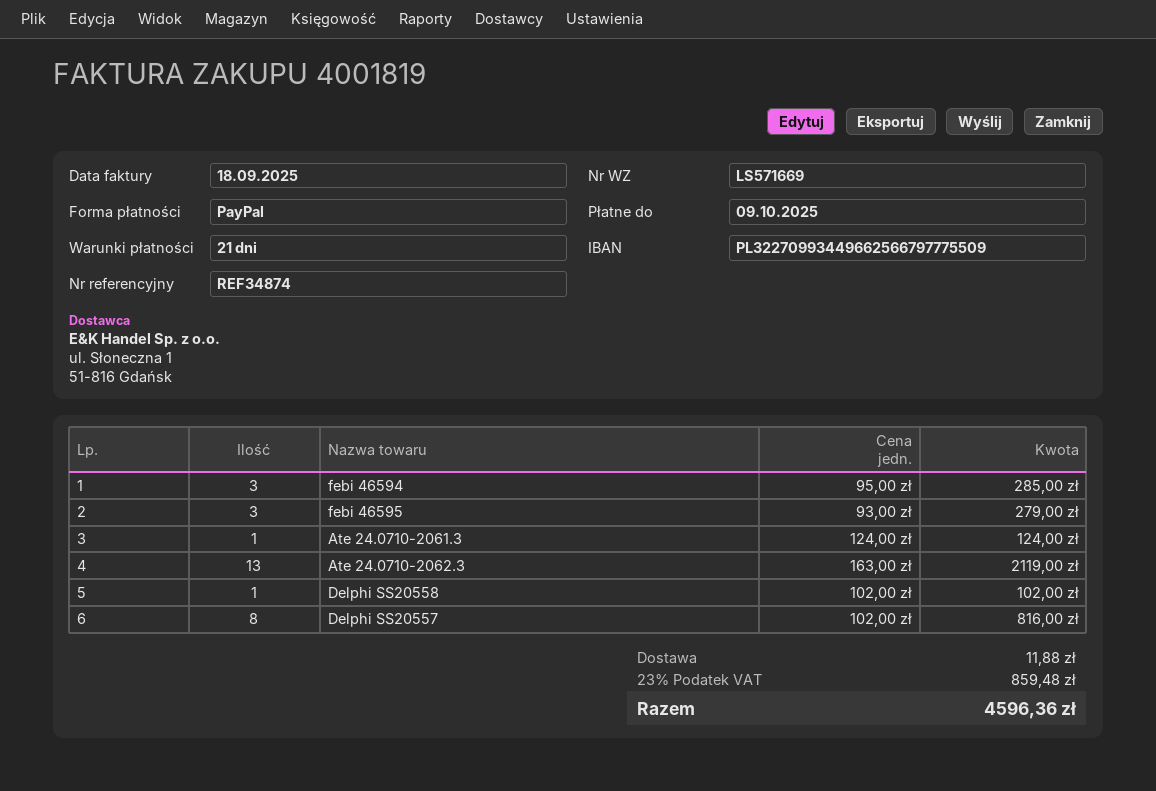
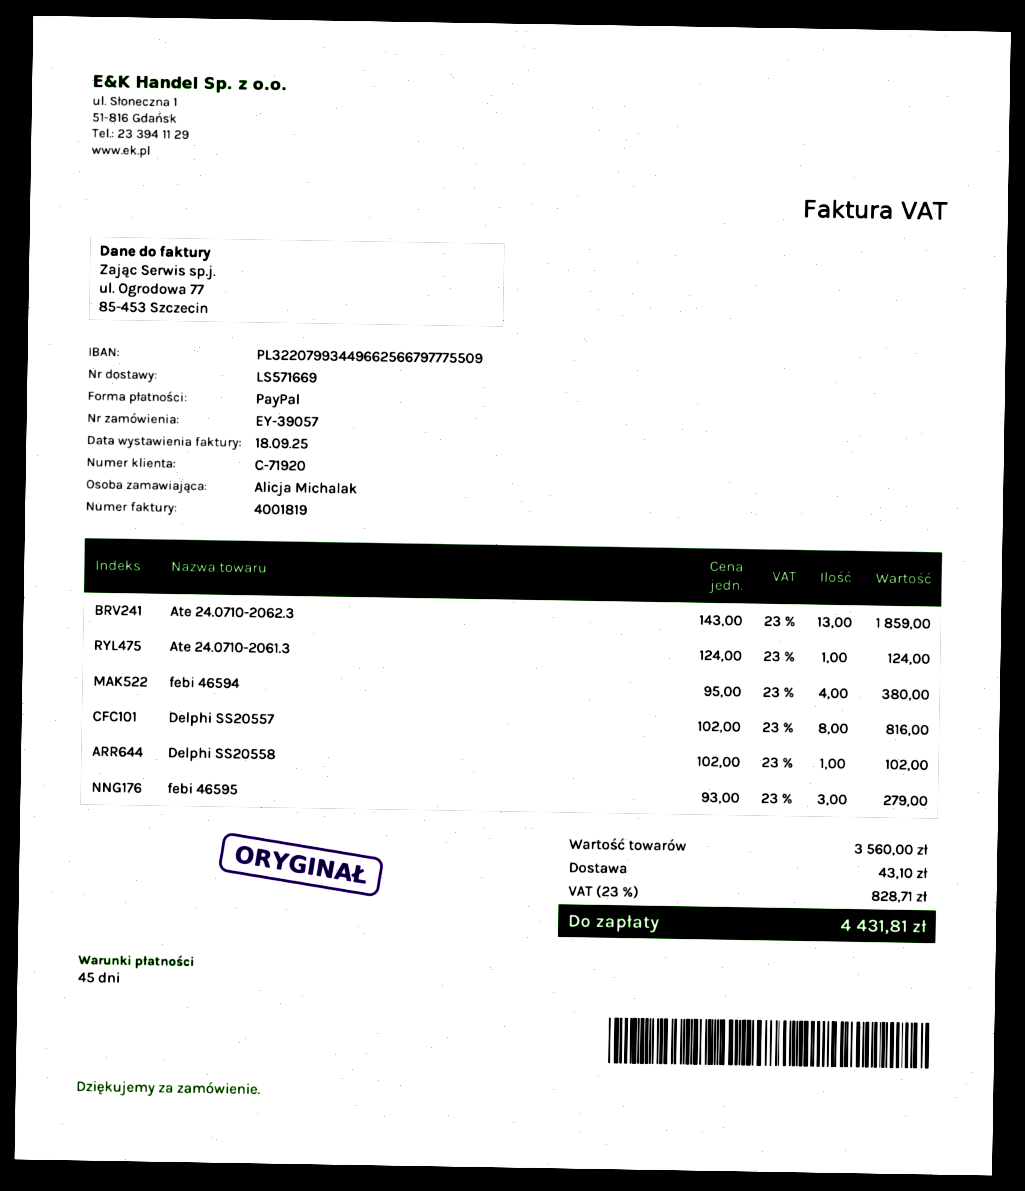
payment terms: 21 days -> 45 days
bank account: PL32270993449662566797775509 -> PL32207993449662566797775509
febi 46594: 3 x 95.00 = 285.00 -> 4 x 95.00 = 380.00
Ate 24.0710-2062.3: 13 x 163.00 = 2119.00 -> 13 x 143.00 = 1859.00
shipping: 11.88 -> 43.10
tax: 23% = 859.48 -> 23% = 828.71
total: 4596.36 -> 4431.81

